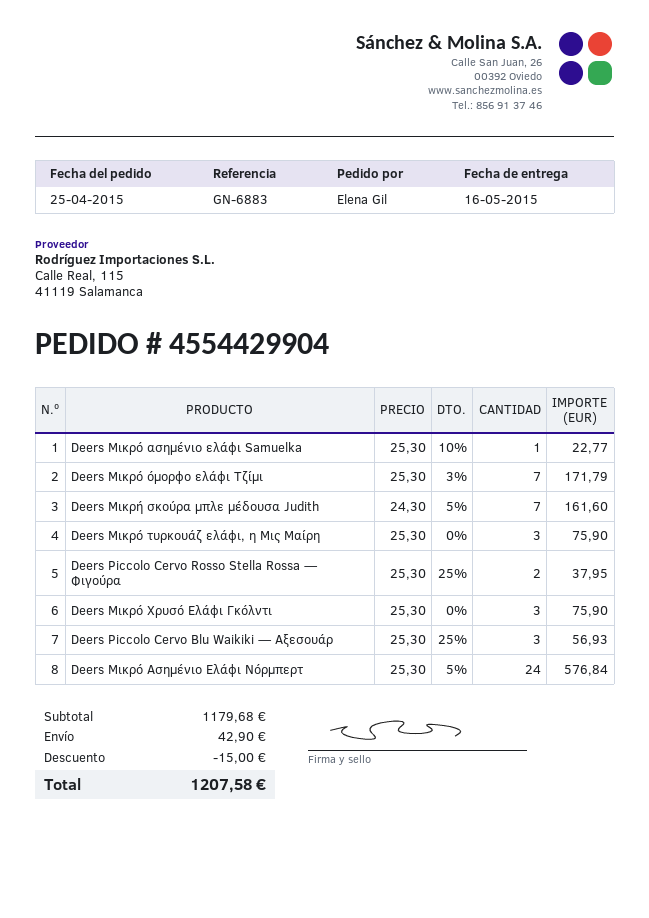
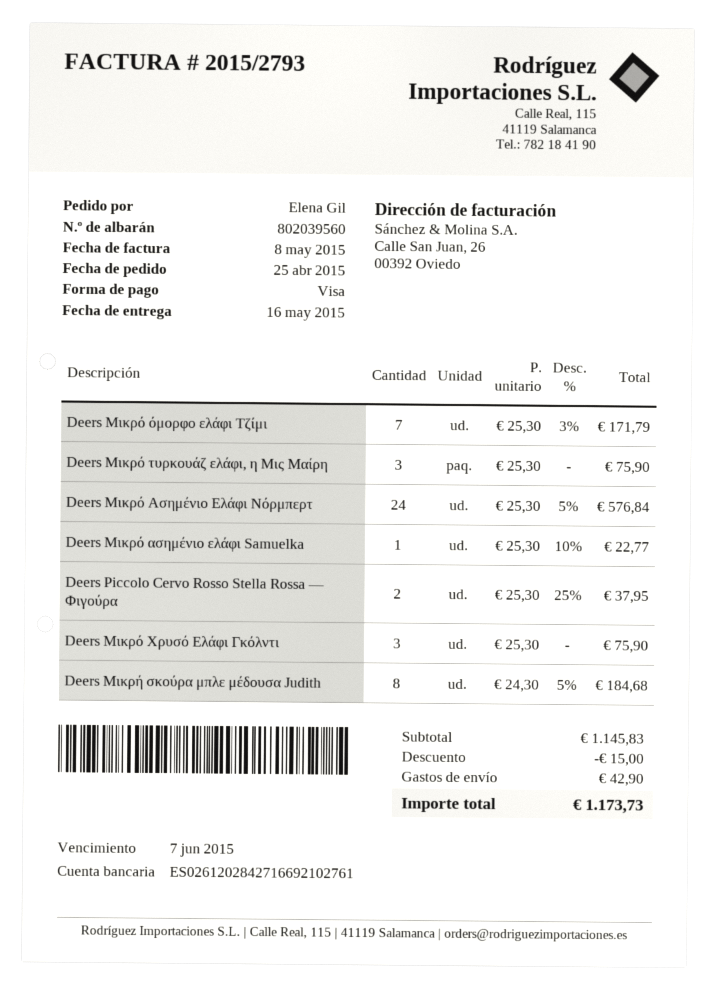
Deers Μικρή σκούρα μπλε μέδουσα Judith: 7 x 24.30 - 5% = 161.60 -> 8 x 24.30 - 5% = 184.68
Deers Piccolo Cervo Blu Waikiki — Αξεσουάρ: 3 x 25.30 - 25% = 56.93 -> none
subtotal: 1179.68 -> 1145.83
total: 1207.58 -> 1173.73

